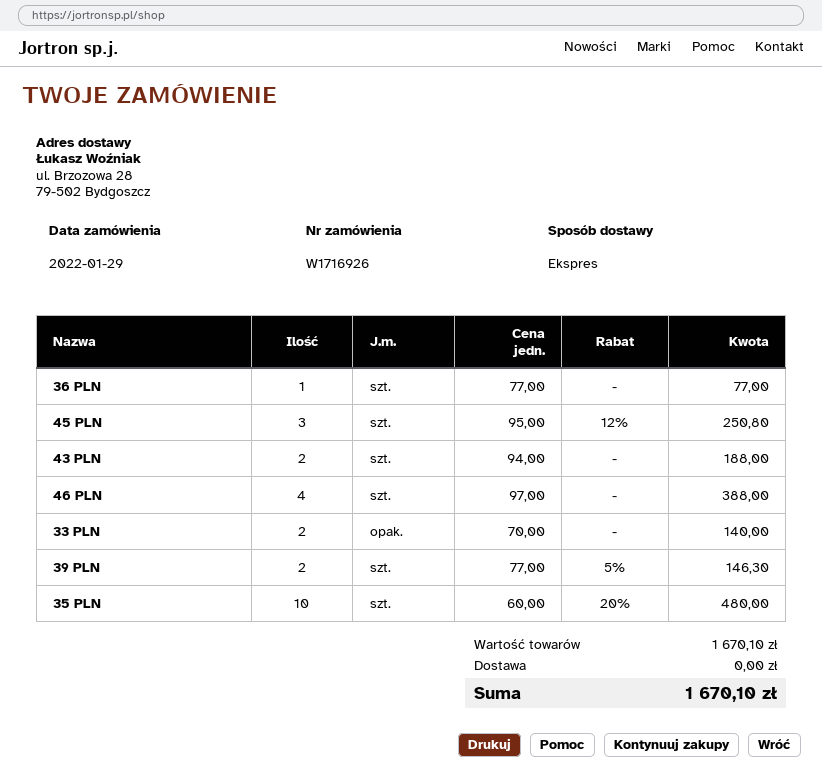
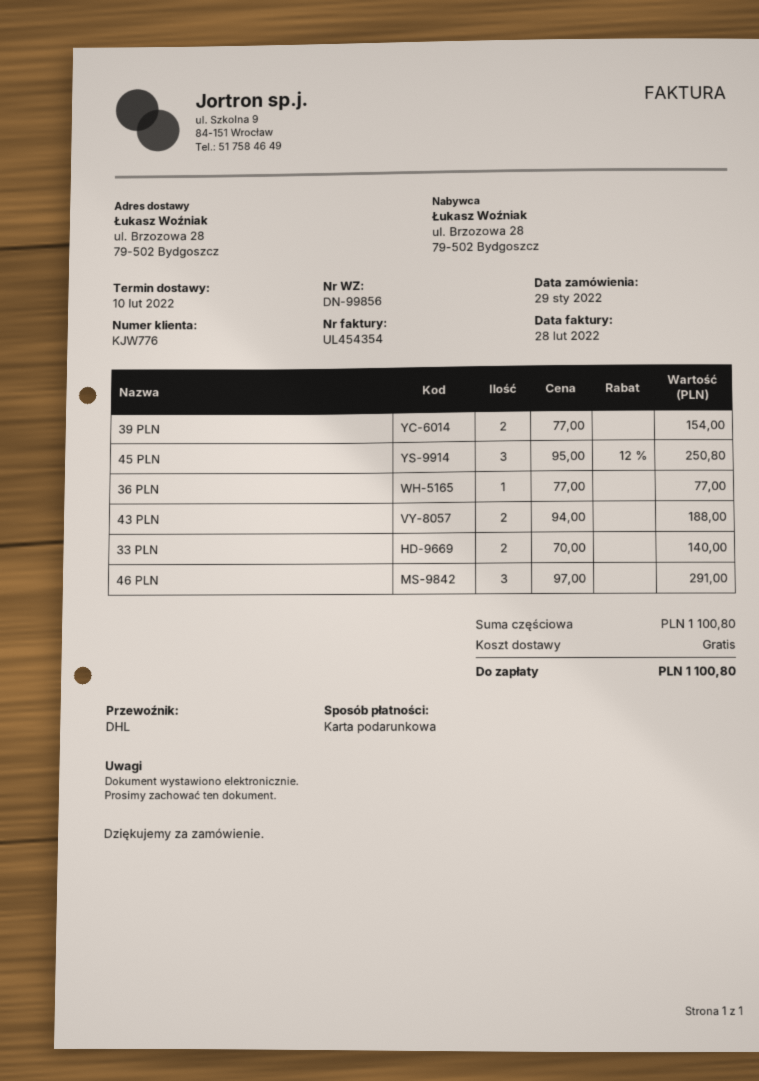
shipping method: express -> DHL
46 PLN: 4 x 97.00 = 388.00 -> 3 x 97.00 = 291.00
39 PLN: 2 x 77.00 - 5% = 146.30 -> 2 x 77.00 = 154.00
35 PLN: 10 x 60.00 - 20% = 480.00 -> none
subtotal: 1670.10 -> 1100.80
total: 1670.10 -> 1100.80

